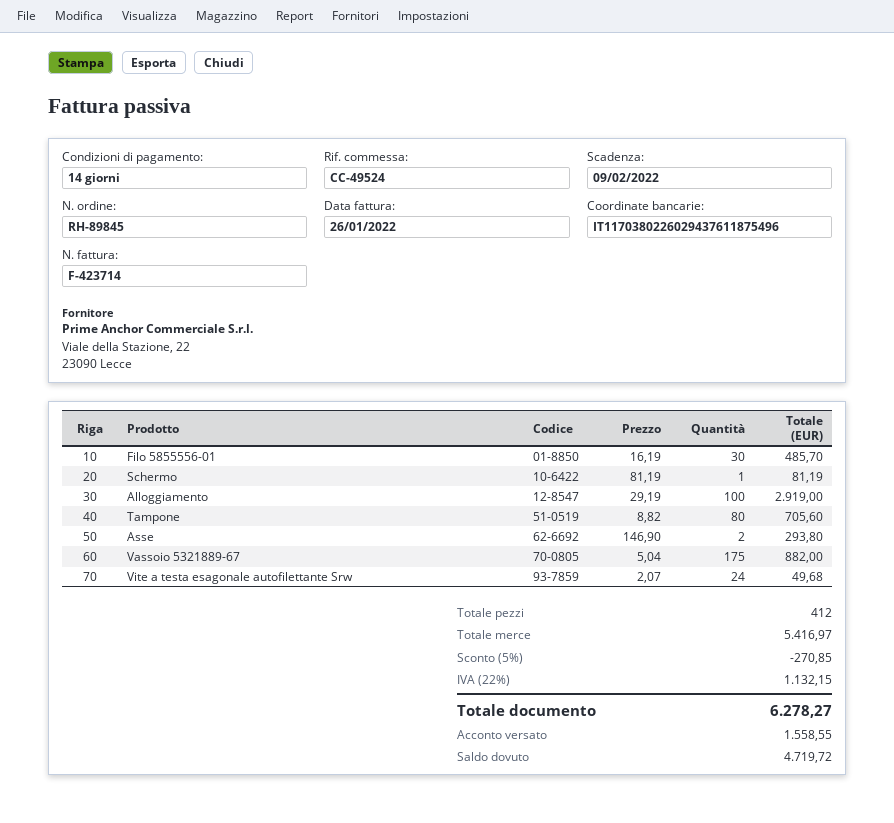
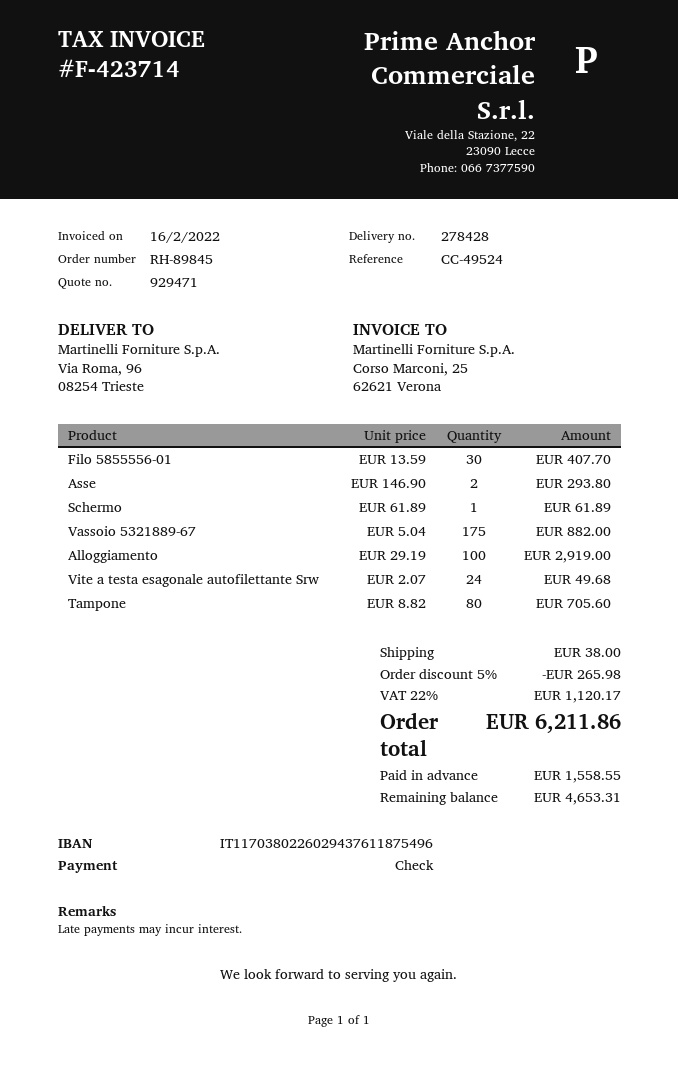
invoice date: 2022-01-26 -> 2022-02-16
Filo 5855556-01: 30 x 16.19 = 485.70 -> 30 x 13.59 = 407.70
Schermo: 1 x 81.19 = 81.19 -> 1 x 61.89 = 61.89
discount: 5% = 270.85 -> 5% = 265.98
shipping: none -> 38.00
tax: 22% = 1132.15 -> 22% = 1120.17
total: 6278.27 -> 6211.86
balance: 4719.72 -> 4653.31

